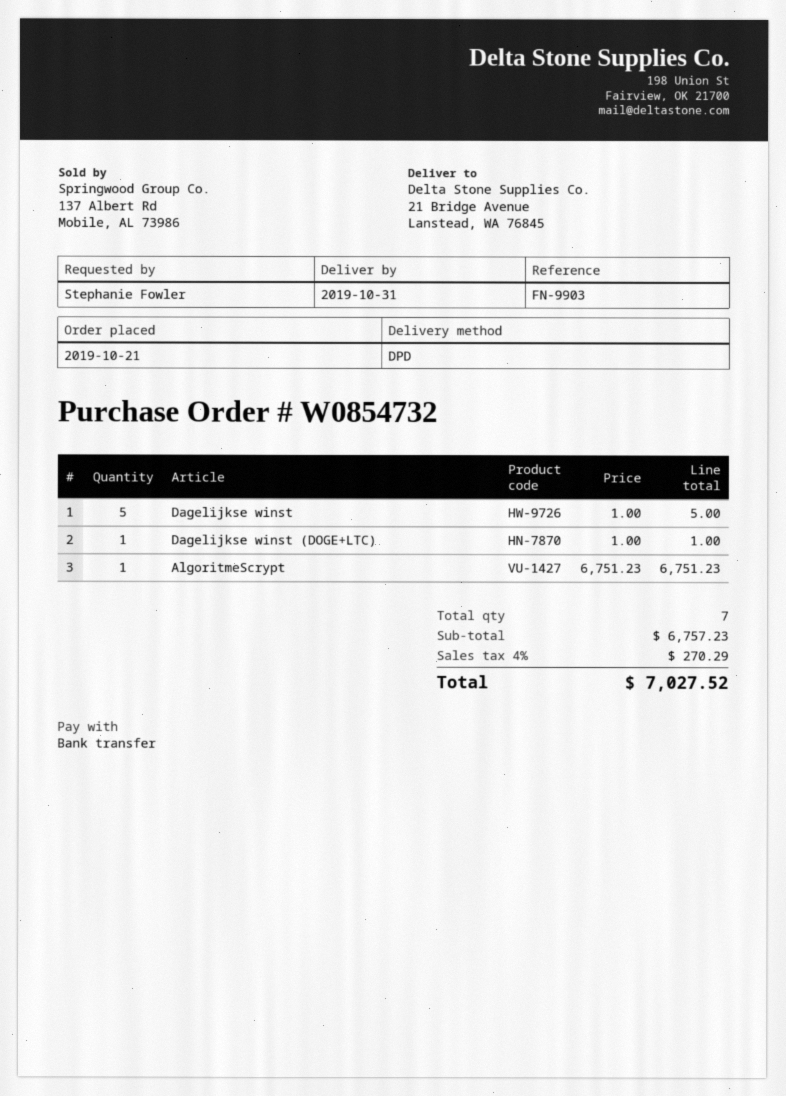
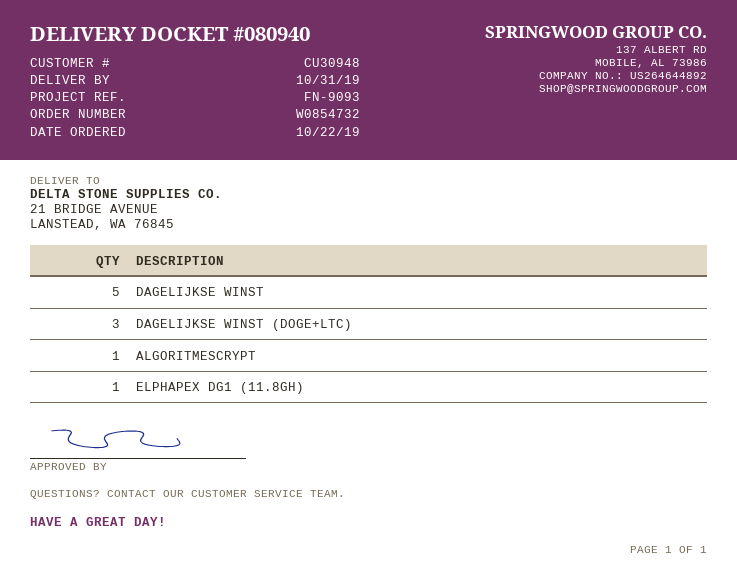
order date: 2019-10-21 -> 2019-10-22
reference: FN-9903 -> FN-9093
Dagelijkse winst (DOGE+LTC): 1 -> 3
ELPHAPEX DG1 (11.8GH): none -> 1

